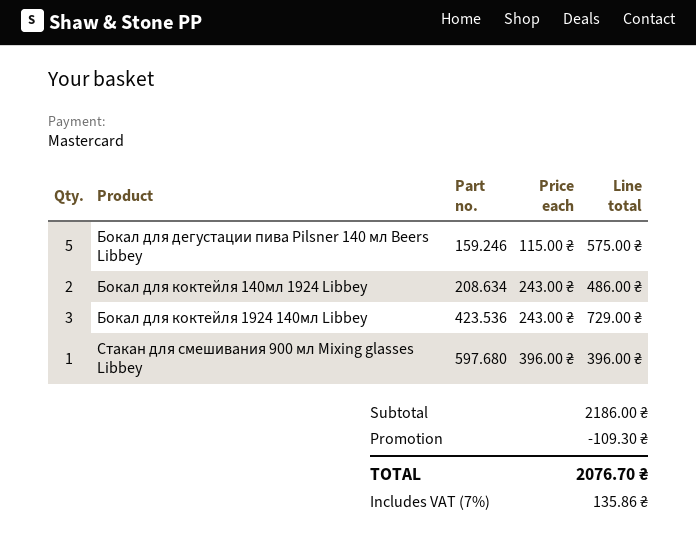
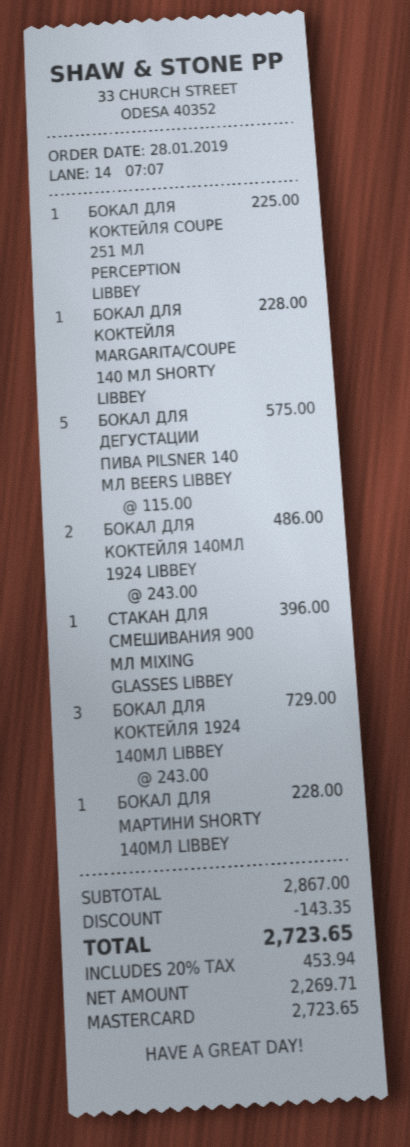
БОКАЛ ДЛЯ КОКТЕЙЛЯ COUPE 251 МЛ PERCEPTION LIBBEY: none -> 1 x 225.00 = 225.00
БОКАЛ ДЛЯ КОКТЕЙЛЯ MARGARITA/COUPE 140 МЛ SHORTY LIBBEY: none -> 1 x 228.00 = 228.00
БОКАЛ ДЛЯ МАРТИНИ SHORTY 140МЛ LIBBEY: none -> 1 x 228.00 = 228.00
subtotal: 2186.00 -> 2867.00
discount: 109.30 -> 143.35
tax: 7% = 135.86 -> 20% = 453.94
total: 2076.70 -> 2723.65

